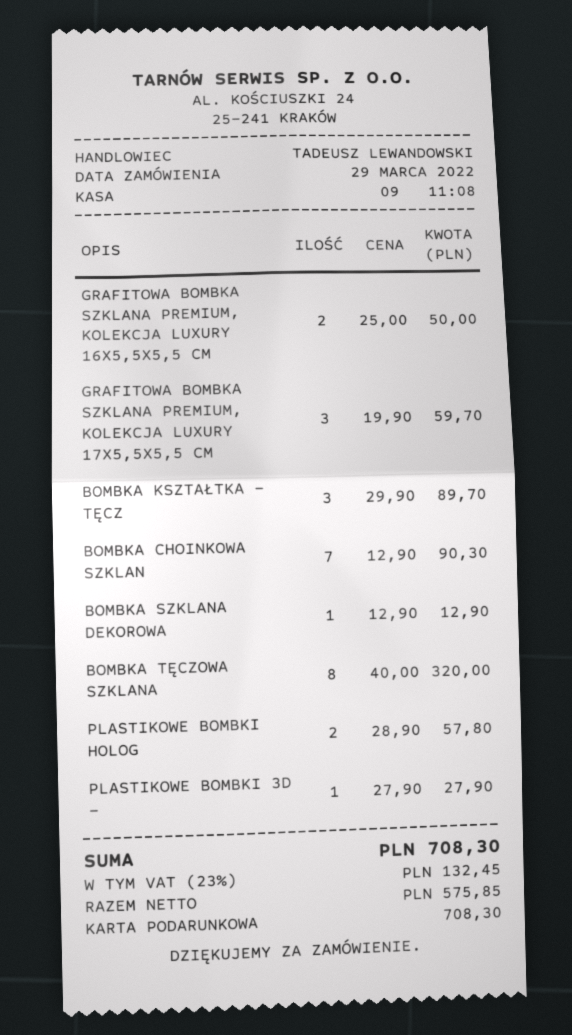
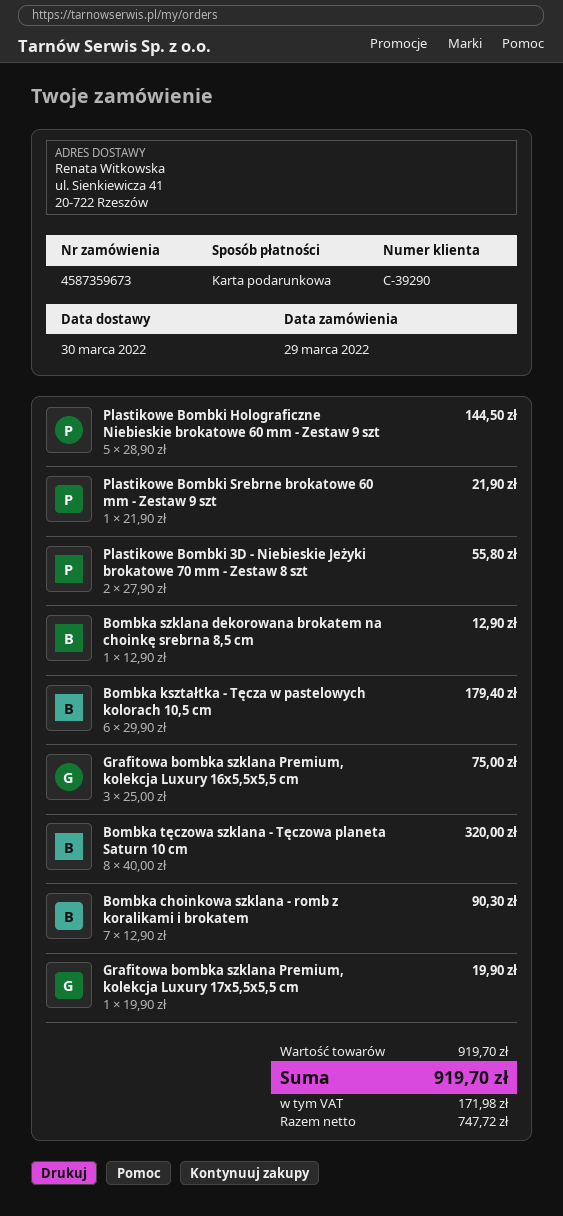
GRAFITOWA BOMBKA SZKLANA PREMIUM, KOLEKCJA LUXURY 16X5,5X5,5 CM: 2 x 25.00 = 50.00 -> 3 x 25.00 = 75.00
GRAFITOWA BOMBKA SZKLANA PREMIUM, KOLEKCJA LUXURY 17X5,5X5,5 CM: 3 x 19.90 = 59.70 -> 1 x 19.90 = 19.90
BOMBKA KSZTAŁTKA - TĘCZ: 3 x 29.90 = 89.70 -> 6 x 29.90 = 179.40
PLASTIKOWE BOMBKI HOLOG: 2 x 28.90 = 57.80 -> 5 x 28.90 = 144.50
PLASTIKOWE BOMBKI 3D -: 1 x 27.90 = 27.90 -> 2 x 27.90 = 55.80
Plastikowe Bombki Srebrne brokatowe 60 mm - Zestaw 9 szt: none -> 1 x 21.90 = 21.90
net: 575.85 -> 747.72
tax: 132.45 -> 171.98
total: 708.30 -> 919.70

